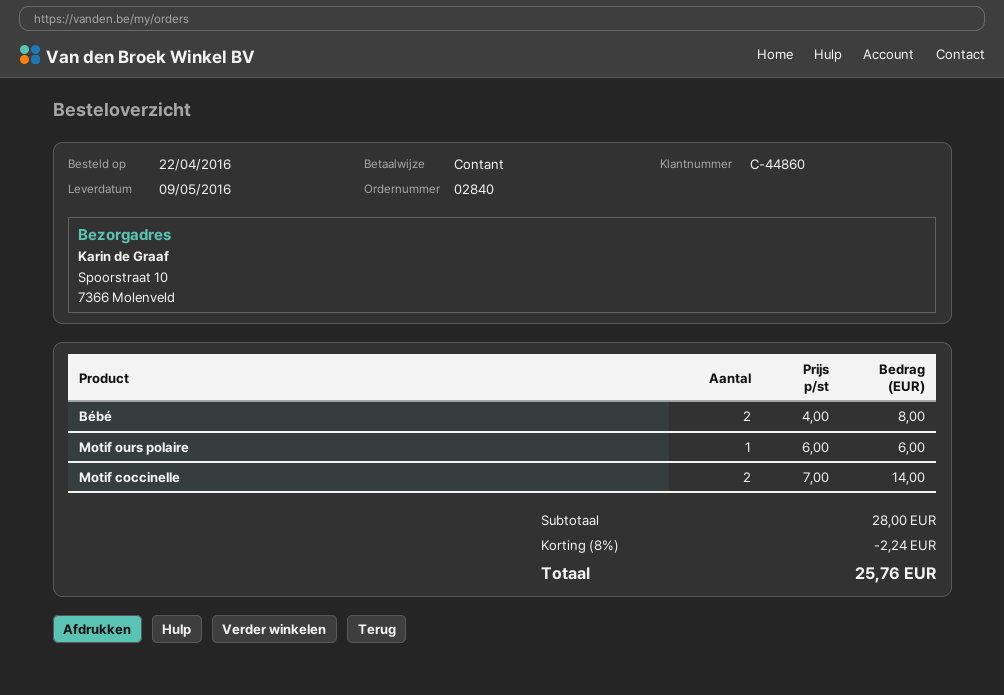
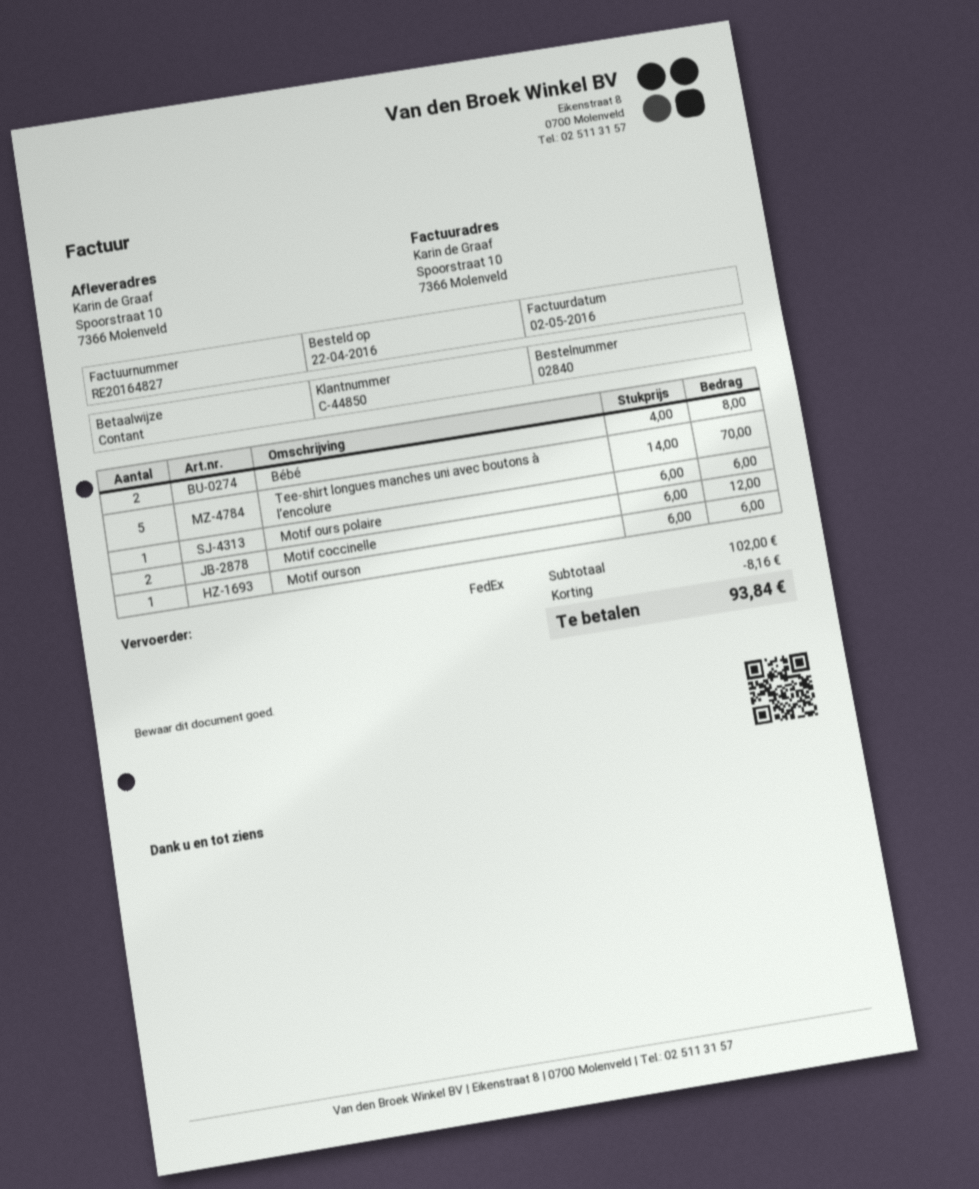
customer number: C-44860 -> C-44850
Motif coccinelle: 2 x 7.00 = 14.00 -> 2 x 6.00 = 12.00
Tee-shirt longues manches uni avec boutons à l’encolure: none -> 5 x 14.00 = 70.00
Motif ourson: none -> 1 x 6.00 = 6.00
subtotal: 28.00 -> 102.00
discount: 2.24 -> 8.16
total: 25.76 -> 93.84

